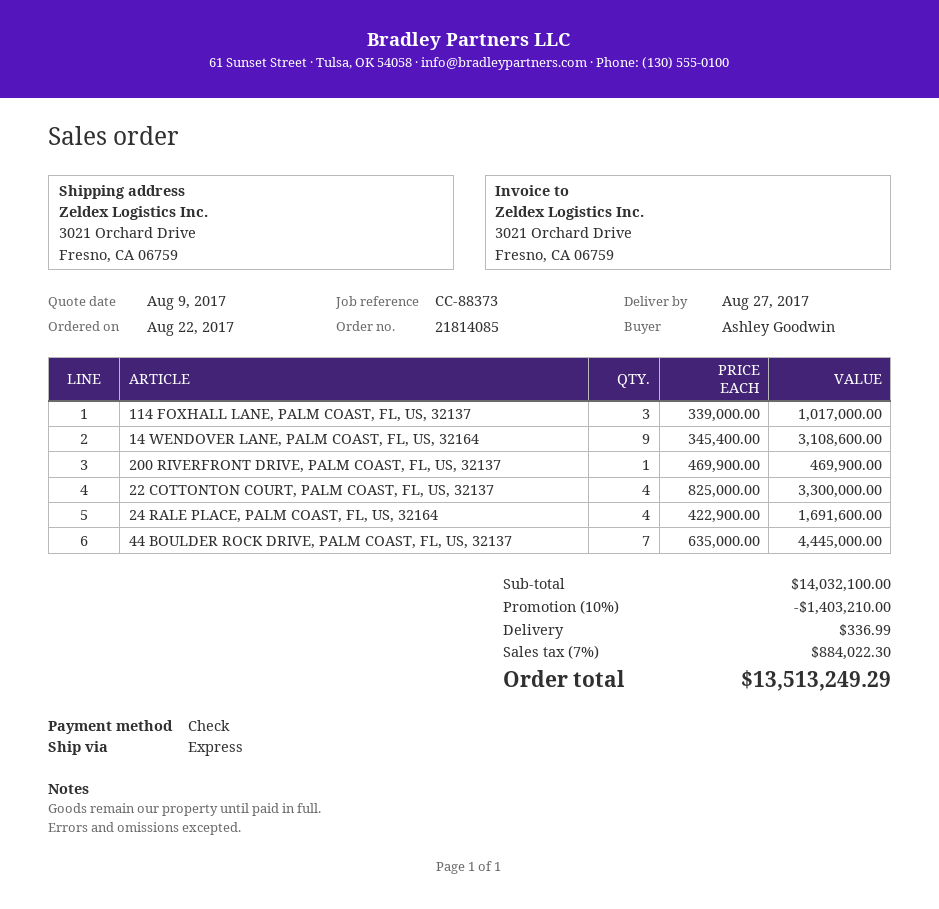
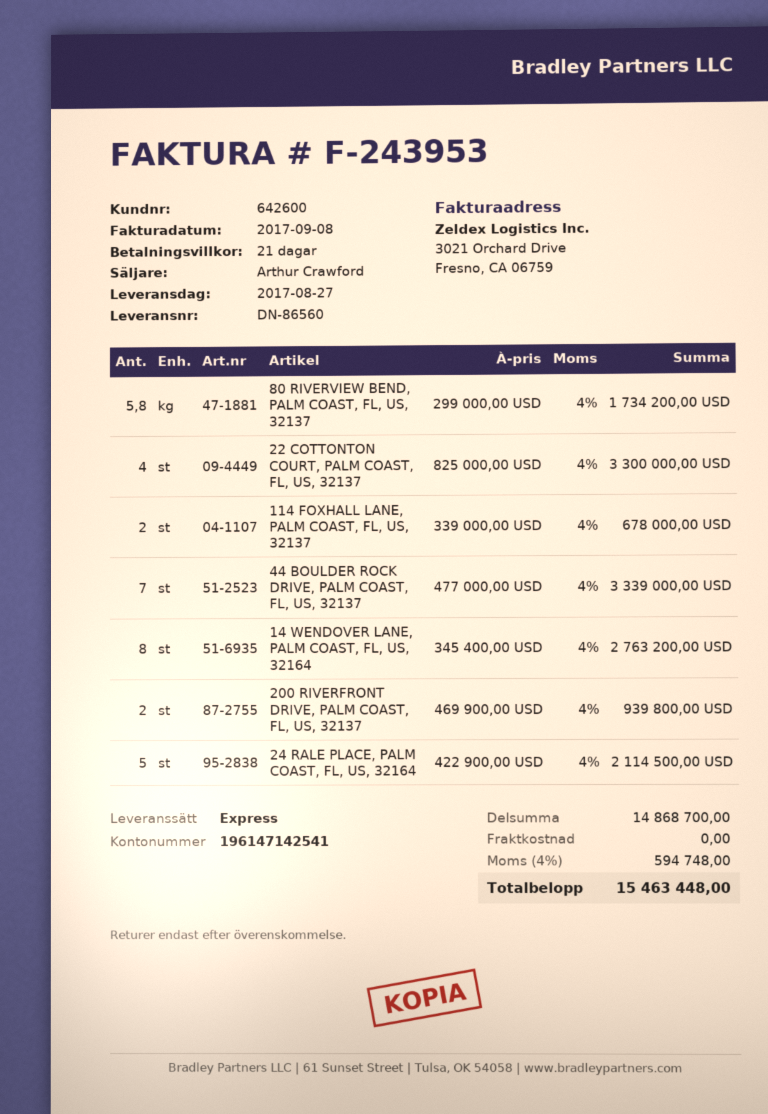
114 FOXHALL LANE, PALM COAST, FL, US, 32137: 3 x 339000.00 = 1017000.00 -> 2 x 339000.00 = 678000.00
14 WENDOVER LANE, PALM COAST, FL, US, 32164: 9 x 345400.00 = 3108600.00 -> 8 x 345400.00 = 2763200.00
200 RIVERFRONT DRIVE, PALM COAST, FL, US, 32137: 1 x 469900.00 = 469900.00 -> 2 x 469900.00 = 939800.00
24 RALE PLACE, PALM COAST, FL, US, 32164: 4 x 422900.00 = 1691600.00 -> 5 x 422900.00 = 2114500.00
44 BOULDER ROCK DRIVE, PALM COAST, FL, US, 32137: 7 x 635000.00 = 4445000.00 -> 7 x 477000.00 = 3339000.00
80 RIVERVIEW BEND, PALM COAST, FL, US, 32137: none -> 5.8 x 299000.00 = 1734200.00
subtotal: 14032100.00 -> 14868700.00
discount: 10% = 1403210.00 -> none
shipping: 336.99 -> 0.00
tax: 7% = 884022.30 -> 4% = 594748.00
total: 13513249.29 -> 15463448.00

